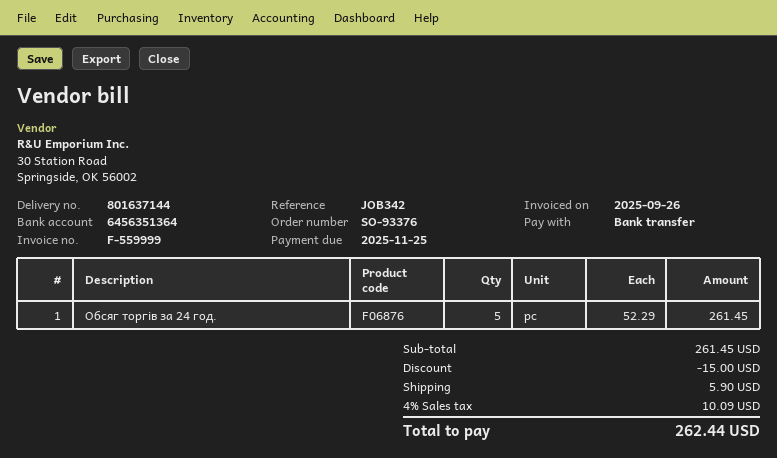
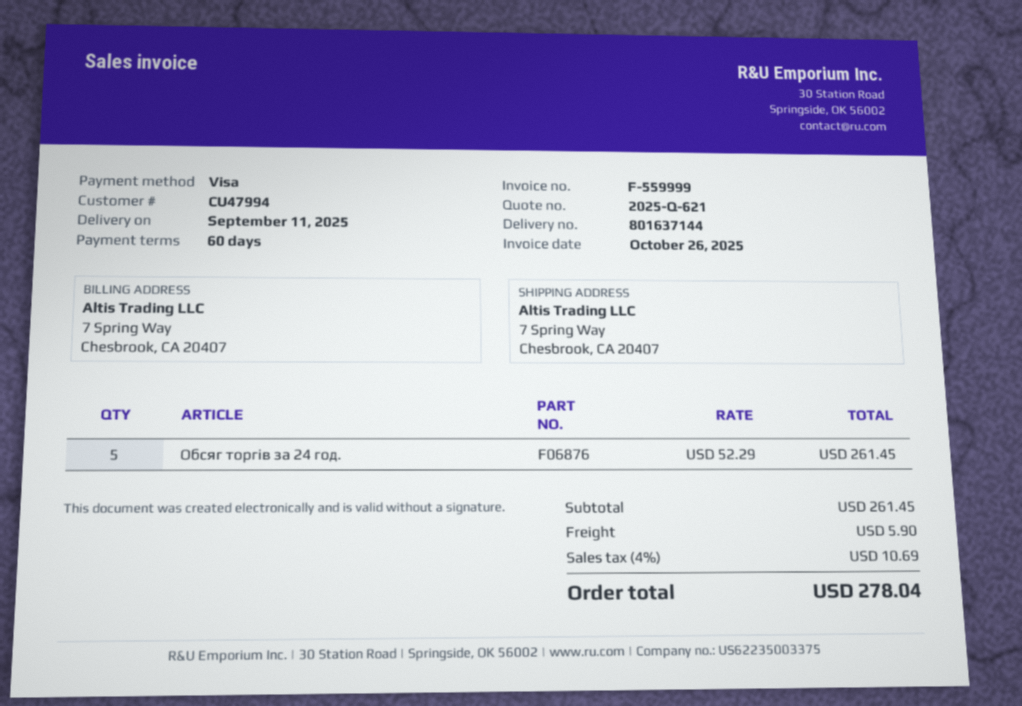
invoice date: 2025-09-26 -> 2025-10-26
payment method: bank transfer -> Visa
discount: 15.00 -> none
tax: 4% = 10.09 -> 4% = 10.69
total: 262.44 -> 278.04

